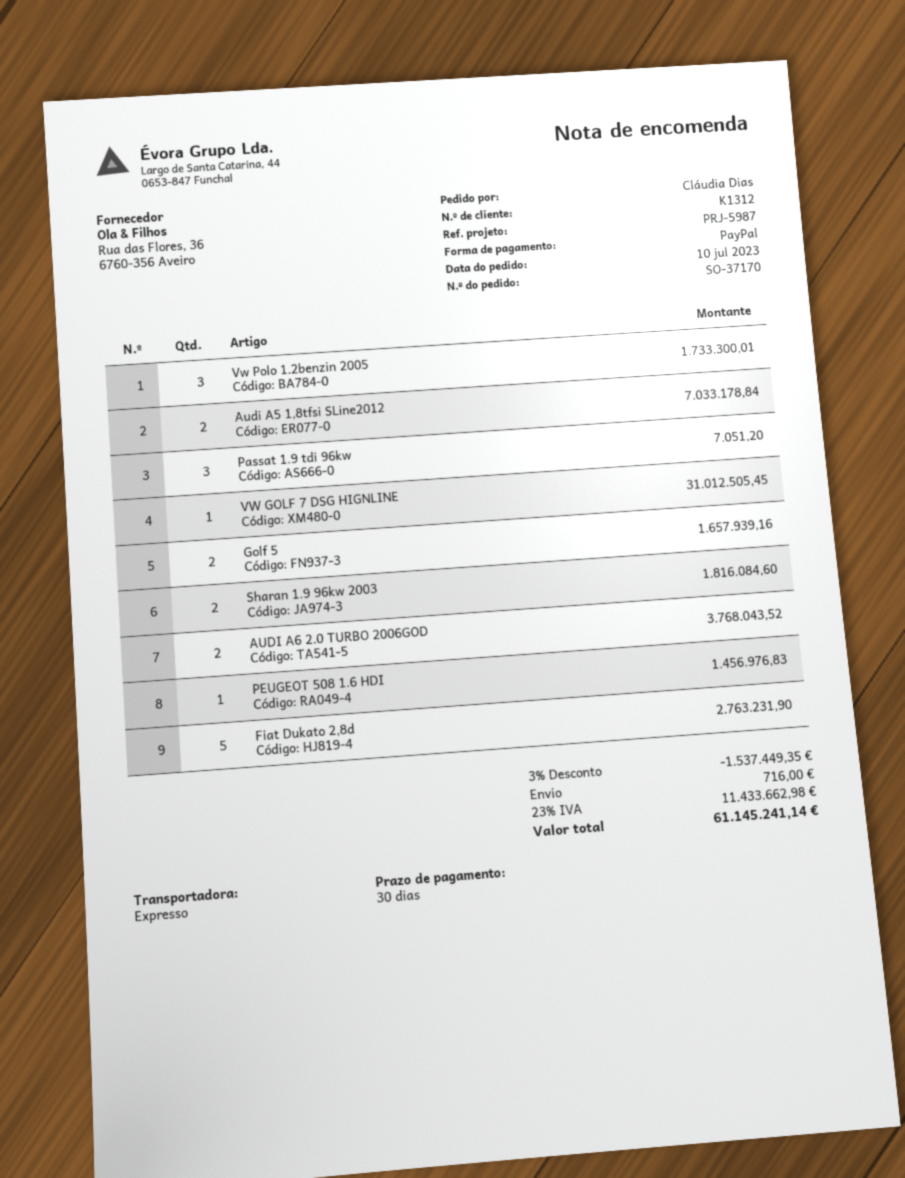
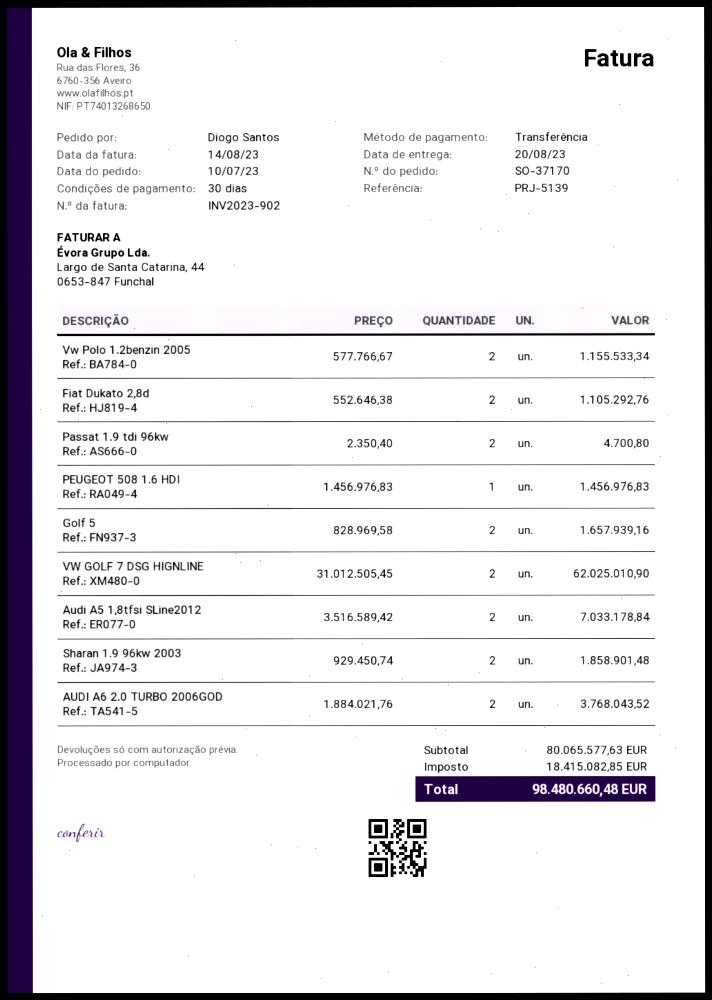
reference: PRJ-5987 -> PRJ-5139
ordered by: Cláudia Dias -> Diogo Santos
payment method: PayPal -> bank transfer
Vw Polo 1.2benzin 2005: 3 for 1733300.01 -> 2 for 1155533.34
Passat 1.9 tdi 96kw: 3 for 7051.20 -> 2 for 4700.80
VW GOLF 7 DSG HIGNLINE: 1 for 31012505.45 -> 2 for 62025010.90
Sharan 1.9 96kw 2003: 2 for 1816084.60 -> 2 for 1858901.48
Fiat Dukato 2,8d: 5 for 2763231.90 -> 2 for 1105292.76
discount: 3% = 1537449.35 -> none
shipping: 716.00 -> none
tax: 11433662.98 -> 18415082.85
total: 61145241.14 -> 98480660.48

